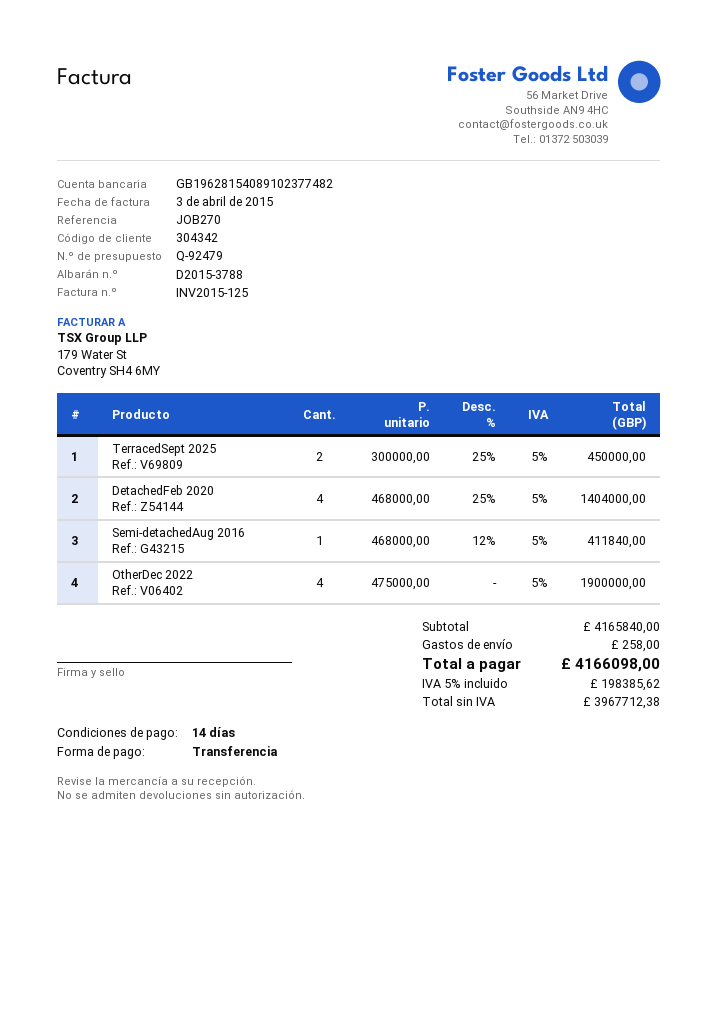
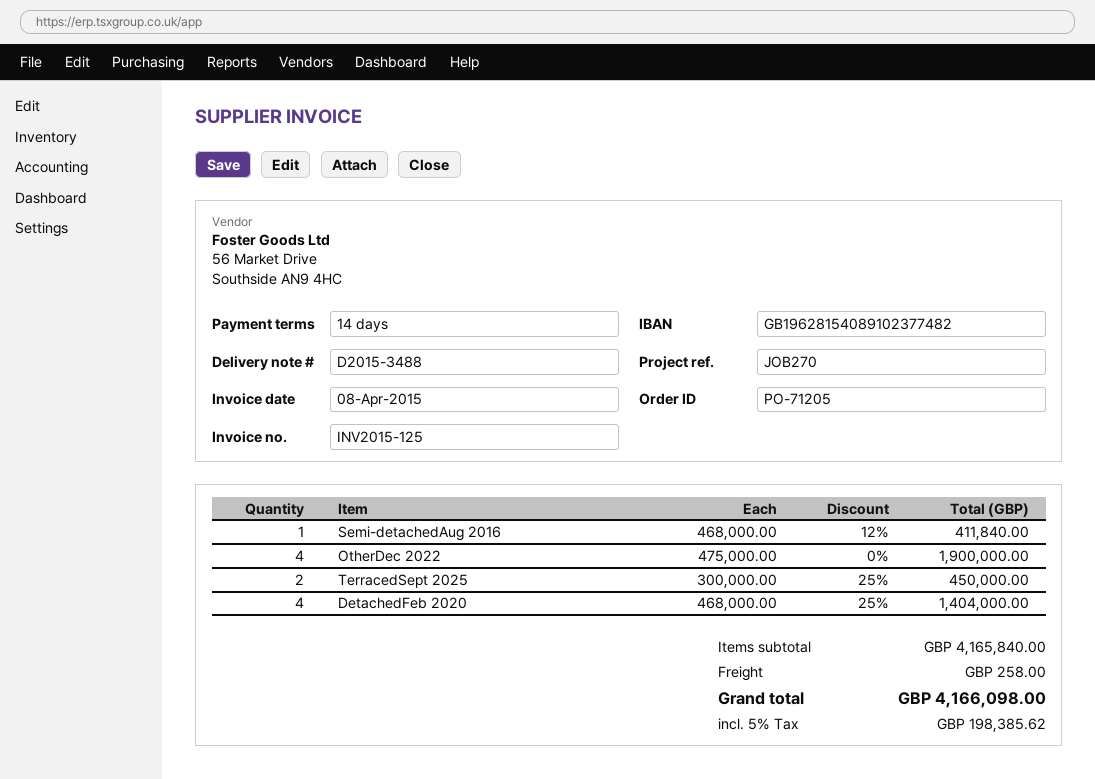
delivery note number: D2015-3788 -> D2015-3488
invoice date: 2015-04-03 -> 2015-04-08

